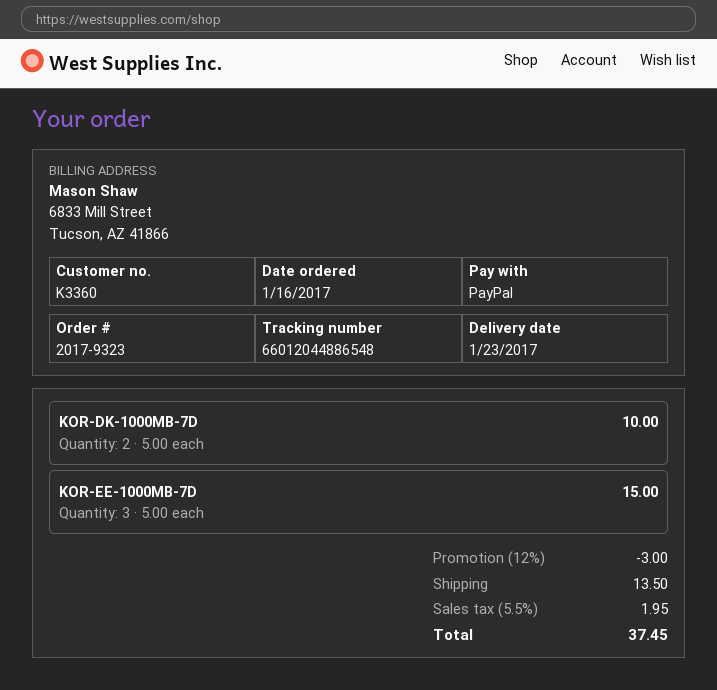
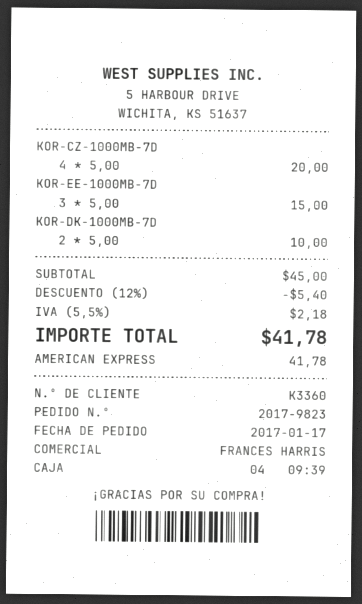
order number: 2017-9323 -> 2017-9823
order date: 2017-01-16 -> 2017-01-17
payment method: PayPal -> American Express
KOR-CZ-1000MB-7D: none -> 4 x 5.00 = 20.00
discount: 12% = 3.00 -> 12% = 5.40
shipping: 13.50 -> none
tax: 5.5% = 1.95 -> 5.5% = 2.18
total: 37.45 -> 41.78

